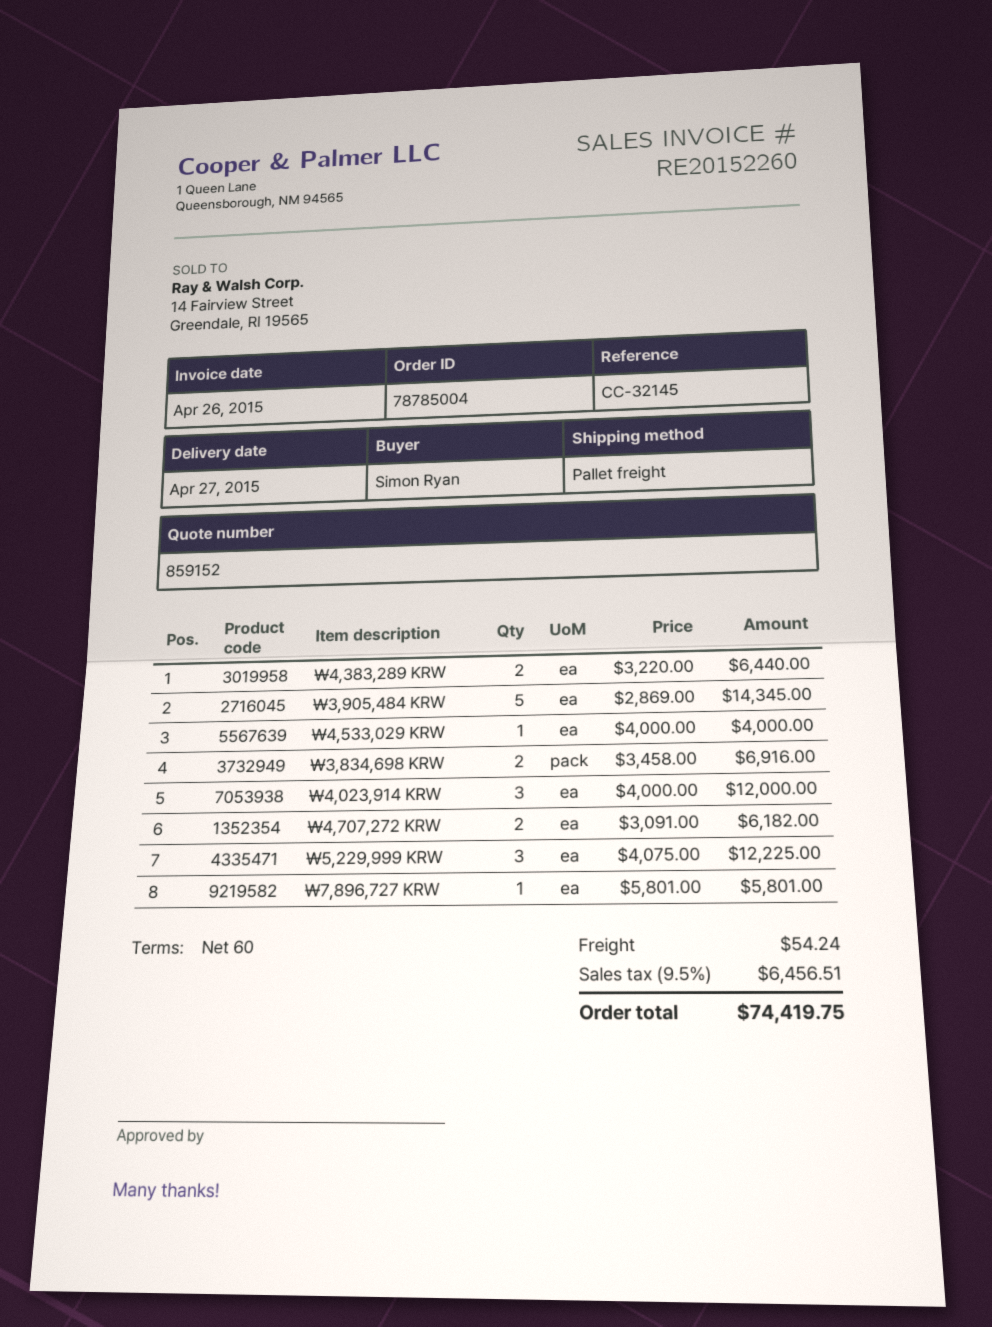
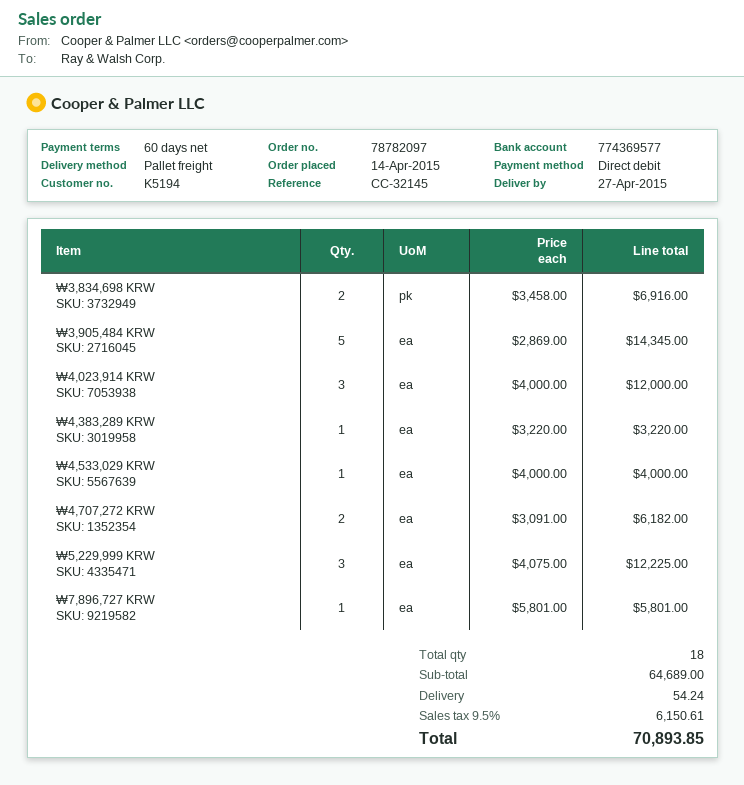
order number: 78785004 -> 78782097
₩4,383,289 KRW: 2 x 3220.00 = 6440.00 -> 1 x 3220.00 = 3220.00
tax: 9.5% = 6456.51 -> 9.5% = 6150.61
total: 74419.75 -> 70893.85

